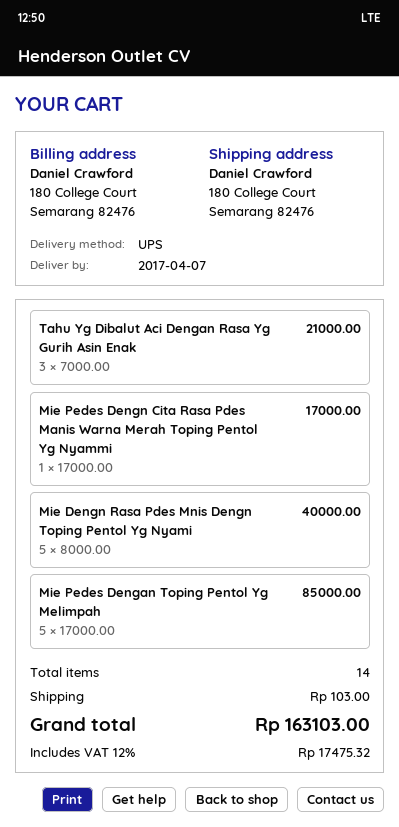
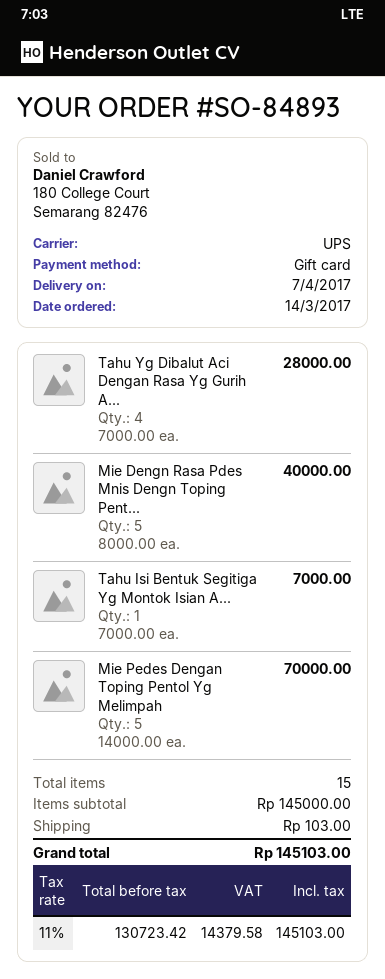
Tahu Yg Dibalut Aci Dengan Rasa Yg Gurih Asin Enak: 3 x 7000.00 = 21000.00 -> 4 x 7000.00 = 28000.00
Mie Pedes Dengn Cita Rasa Pdes Manis Warna Merah Toping Pentol Yg Nyammi: 1 x 17000.00 = 17000.00 -> none
Mie Pedes Dengan Toping Pentol Yg Melimpah: 5 x 17000.00 = 85000.00 -> 5 x 14000.00 = 70000.00
Tahu Isi Bentuk Segitiga Yg Montok Isian A...: none -> 1 x 7000.00 = 7000.00
total quantity: 14 -> 15
tax: 12% = 17475.32 -> 11% = 14379.58
total: 163103.00 -> 145103.00

